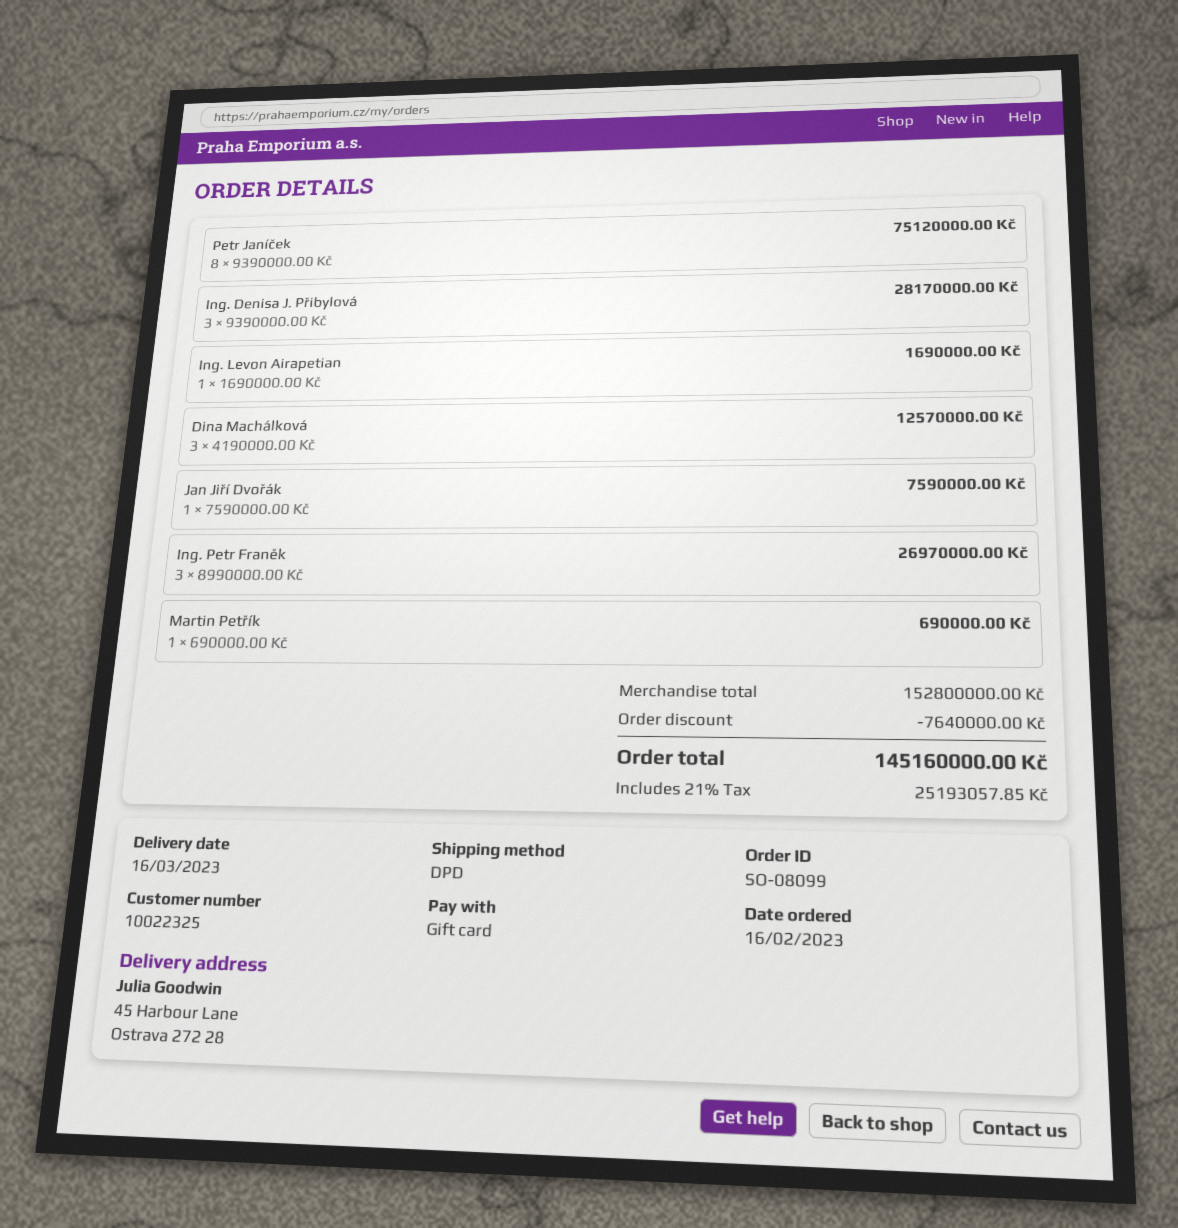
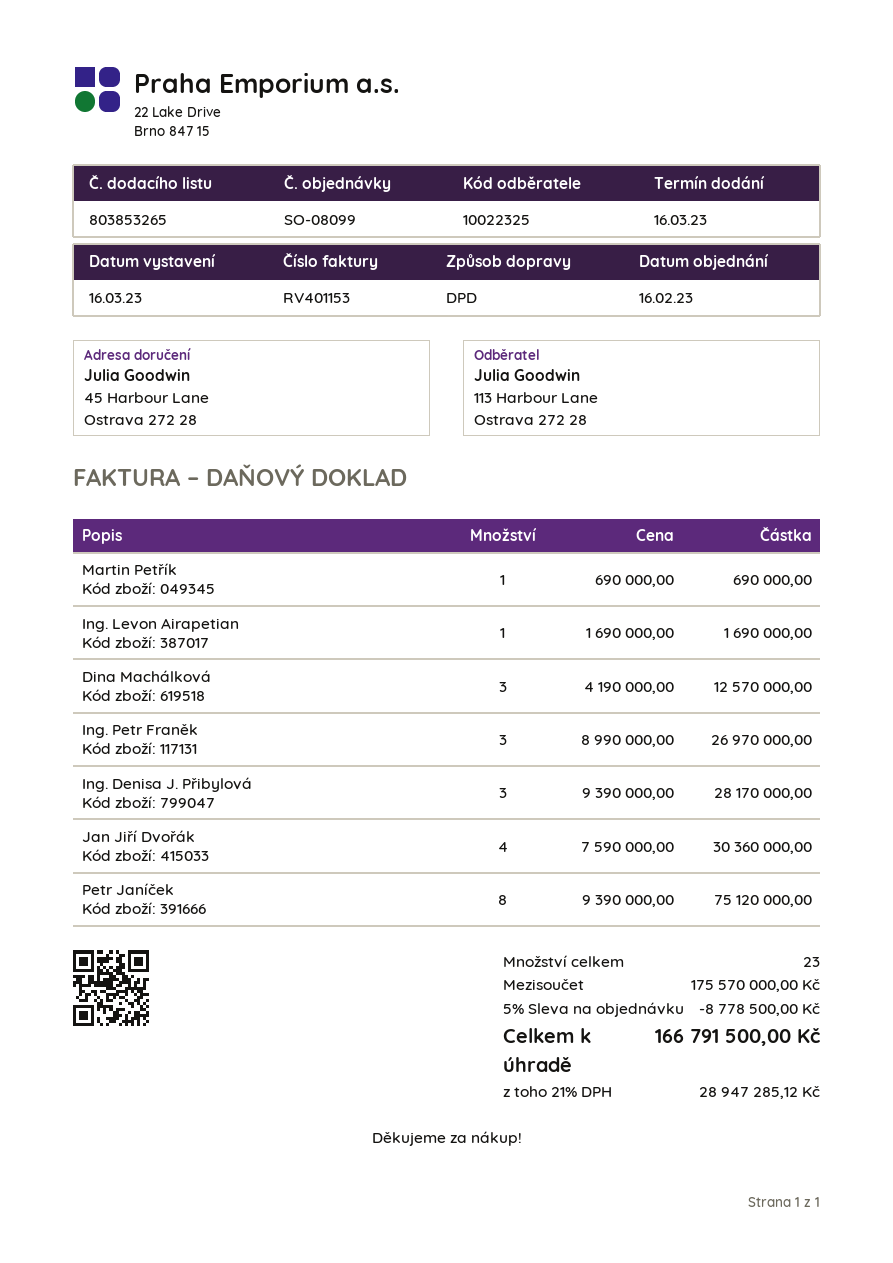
Jan Jiří Dvořák: 1 x 7590000.00 = 7590000.00 -> 4 x 7590000.00 = 30360000.00
subtotal: 152800000.00 -> 175570000.00
discount: 7640000.00 -> 8778500.00
tax: 21% = 25193057.85 -> 21% = 28947285.12
total: 145160000.00 -> 166791500.00

